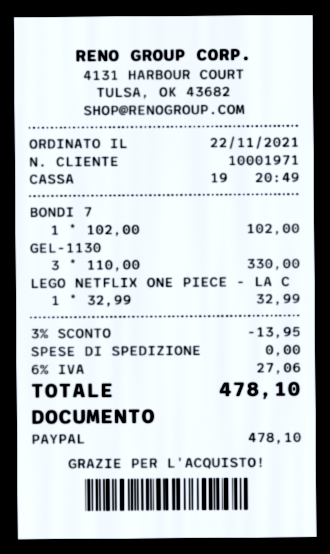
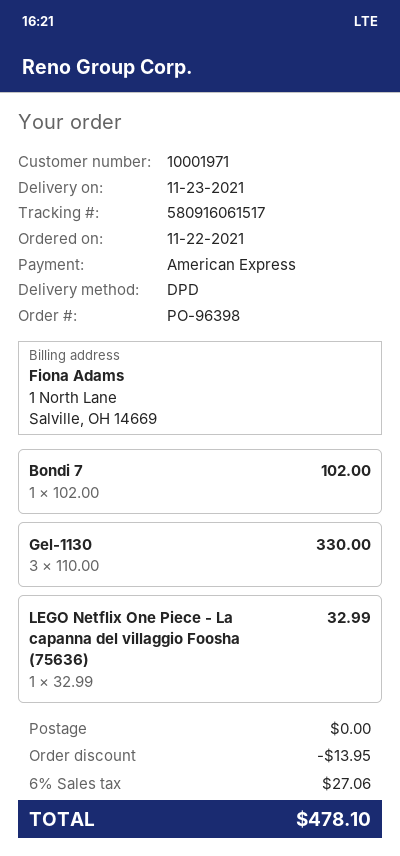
payment method: PayPal -> American Express

